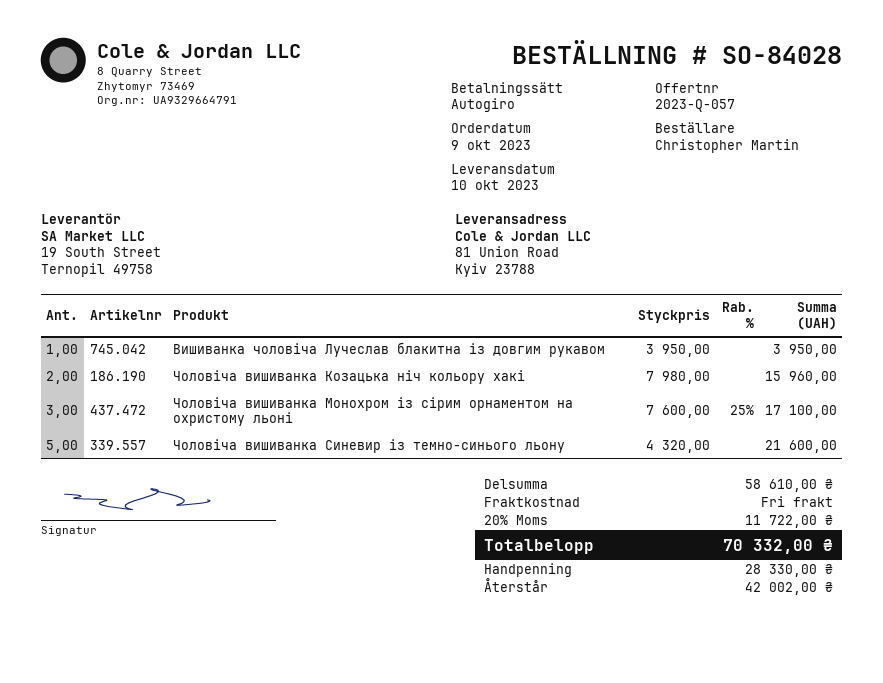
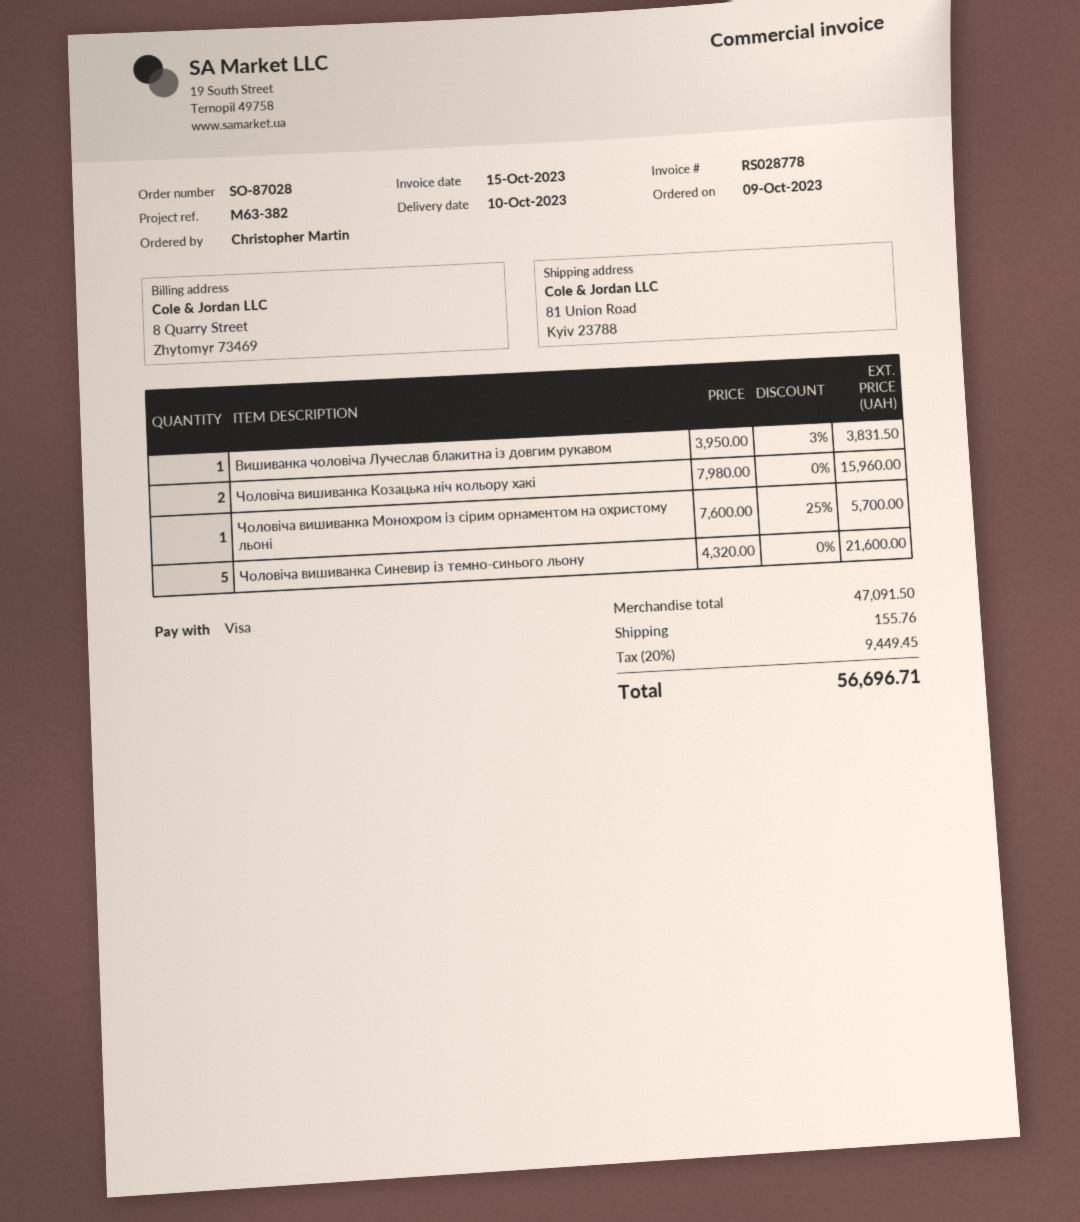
order number: SO-84028 -> SO-87028
payment method: direct debit -> Visa
Вишиванка чоловіча Лучеслав блакитна із довгим рукавом: 1 x 3950.00 = 3950.00 -> 1 x 3950.00 - 3% = 3831.50
Чоловіча вишиванка Монохром із сірим орнаментом на охристому льоні: 3 x 7600.00 - 25% = 17100.00 -> 1 x 7600.00 - 25% = 5700.00
subtotal: 58610.00 -> 47091.50
shipping: 0.00 -> 155.76
tax: 20% = 11722.00 -> 20% = 9449.45
total: 70332.00 -> 56696.71

